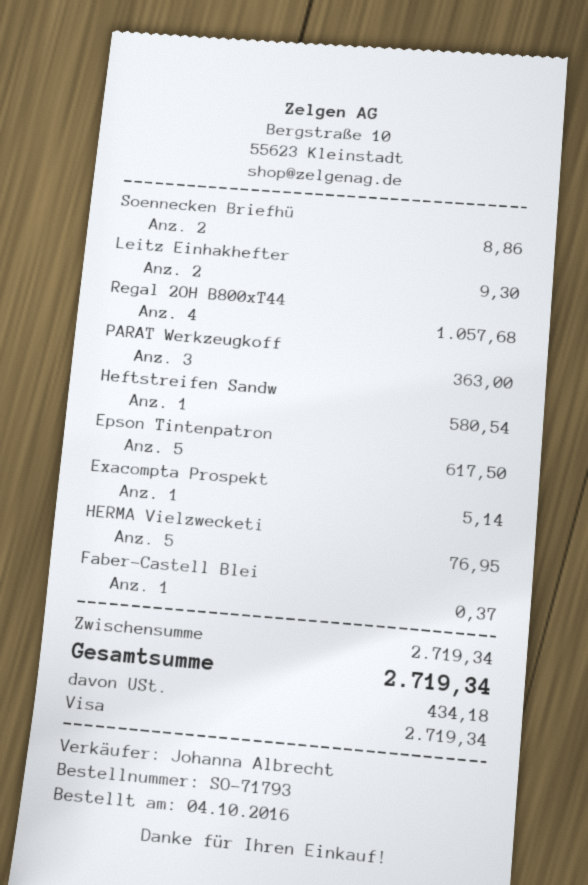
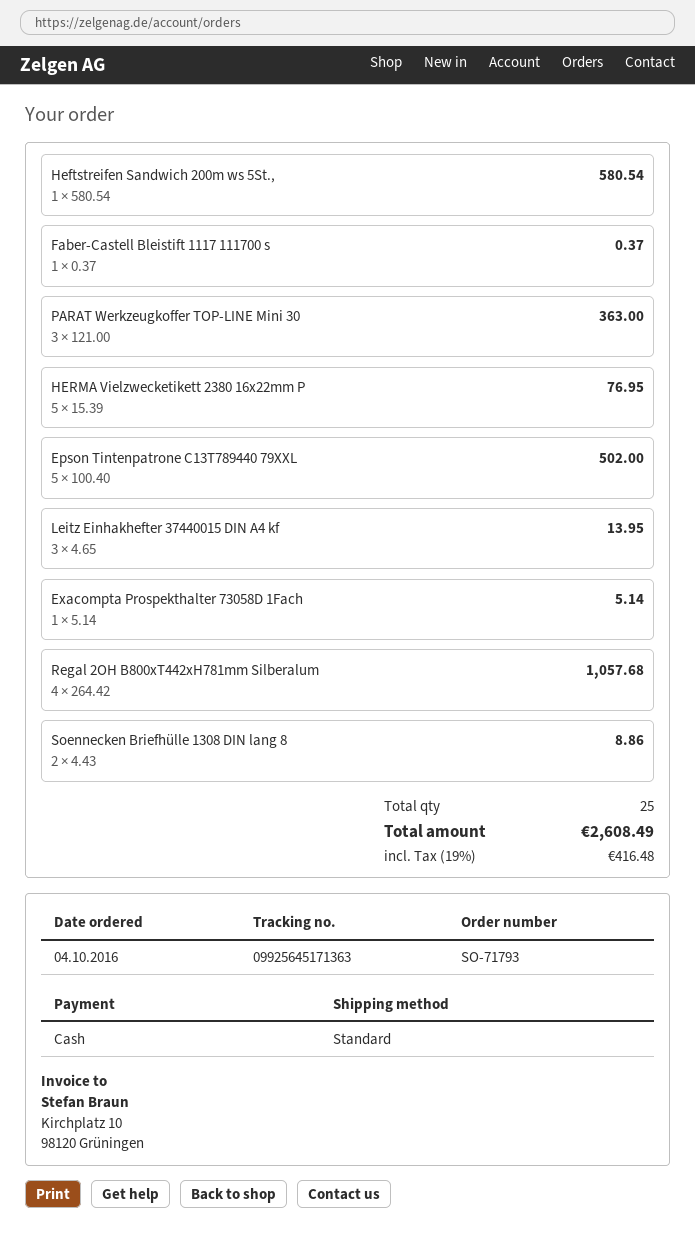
payment method: Visa -> cash
Leitz Einhakhefter: 2 for 9.30 -> 3 for 13.95
Epson Tintenpatron: 5 for 617.50 -> 5 for 502.00
tax: 434.18 -> 416.48
total: 2719.34 -> 2608.49

